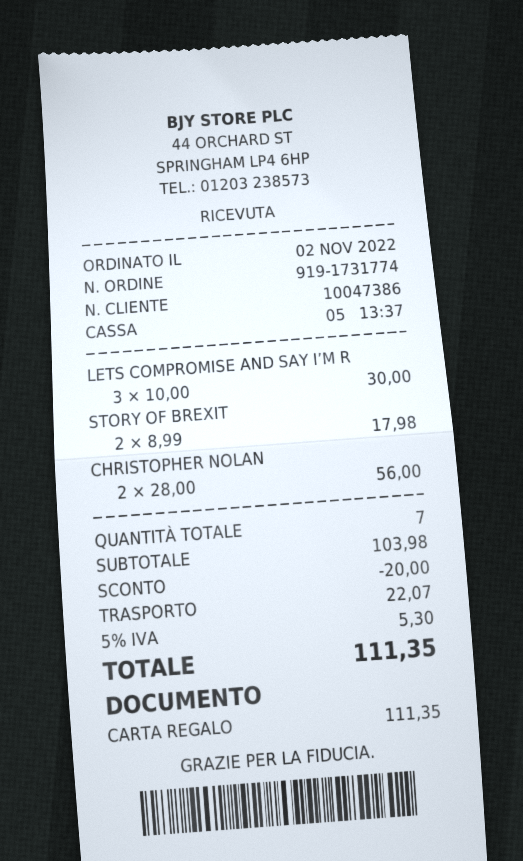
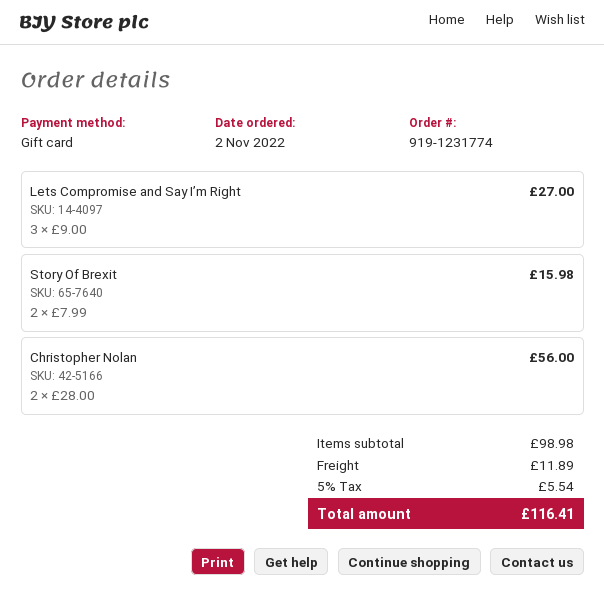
order number: 919-1731774 -> 919-1231774
LETS COMPROMISE AND SAY I’M R: 3 x 10.00 = 30.00 -> 3 x 9.00 = 27.00
STORY OF BREXIT: 2 x 8.99 = 17.98 -> 2 x 7.99 = 15.98
subtotal: 103.98 -> 98.98
discount: 20.00 -> none
shipping: 22.07 -> 11.89
tax: 5% = 5.30 -> 5% = 5.54
total: 111.35 -> 116.41

